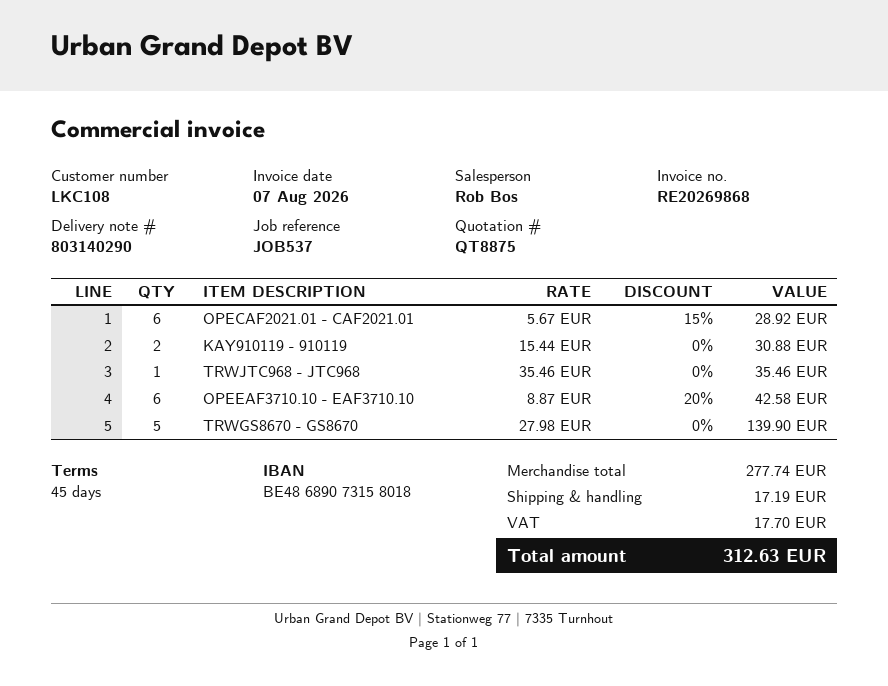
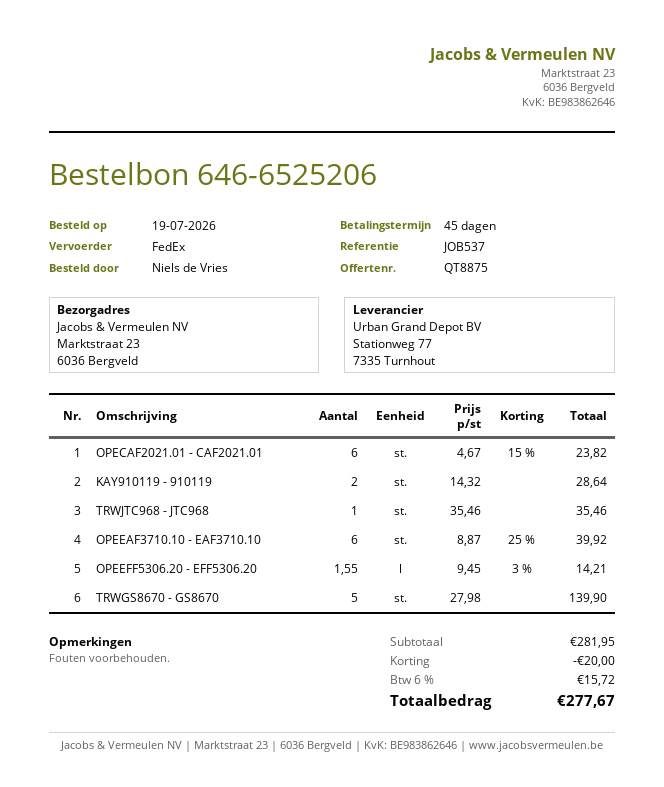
OPECAF2021.01 - CAF2021.01: 6 x 5.67 - 15% = 28.92 -> 6 x 4.67 - 15% = 23.82
KAY910119 - 910119: 2 x 15.44 = 30.88 -> 2 x 14.32 = 28.64
OPEEAF3710.10 - EAF3710.10: 6 x 8.87 - 20% = 42.58 -> 6 x 8.87 - 25% = 39.92
OPEEFF5306.20 - EFF5306.20: none -> 1.55 x 9.45 - 3% = 14.21
subtotal: 277.74 -> 281.95
discount: none -> 20.00
shipping: 17.19 -> none
tax: 17.70 -> 15.72
total: 312.63 -> 277.67

